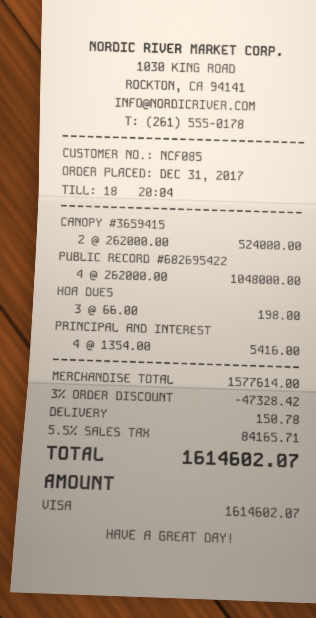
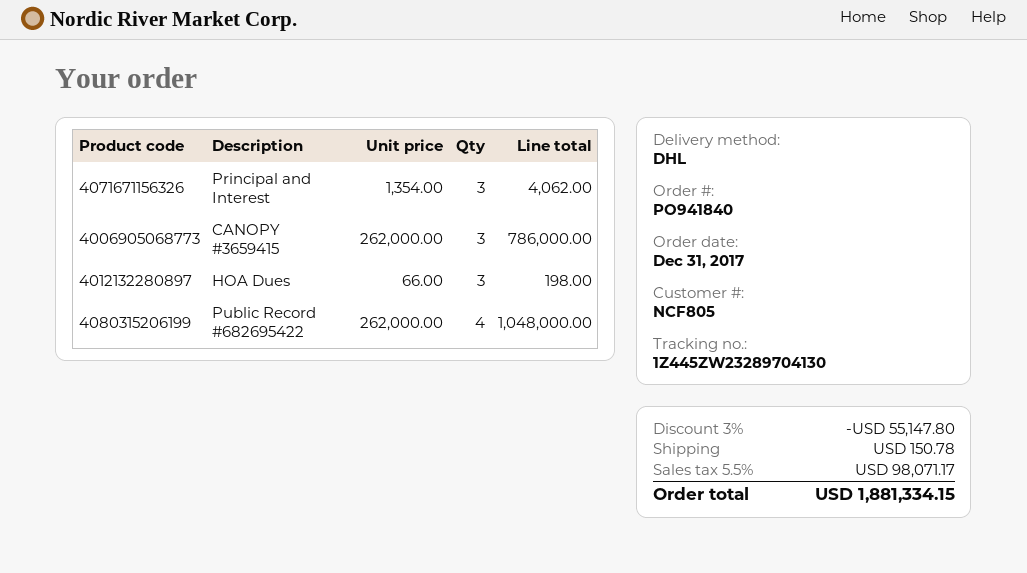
customer number: NCF085 -> NCF805
CANOPY #3659415: 2 x 262000.00 = 524000.00 -> 3 x 262000.00 = 786000.00
PRINCIPAL AND INTEREST: 4 x 1354.00 = 5416.00 -> 3 x 1354.00 = 4062.00
discount: 3% = 47328.42 -> 3% = 55147.80
tax: 5.5% = 84165.71 -> 5.5% = 98071.17
total: 1614602.07 -> 1881334.15

